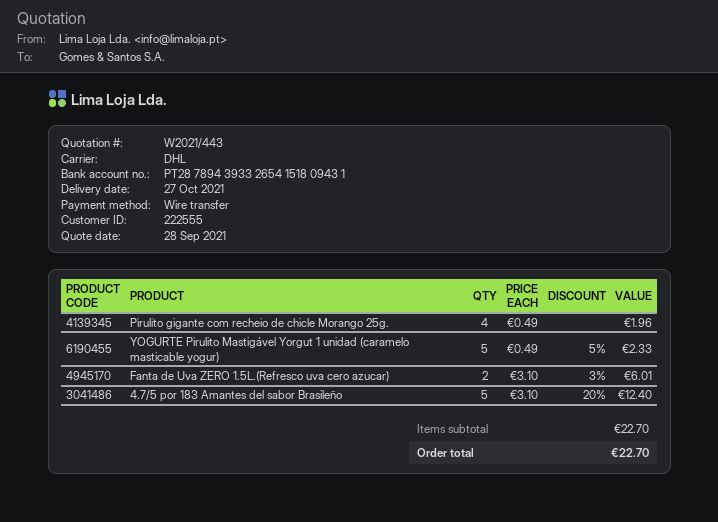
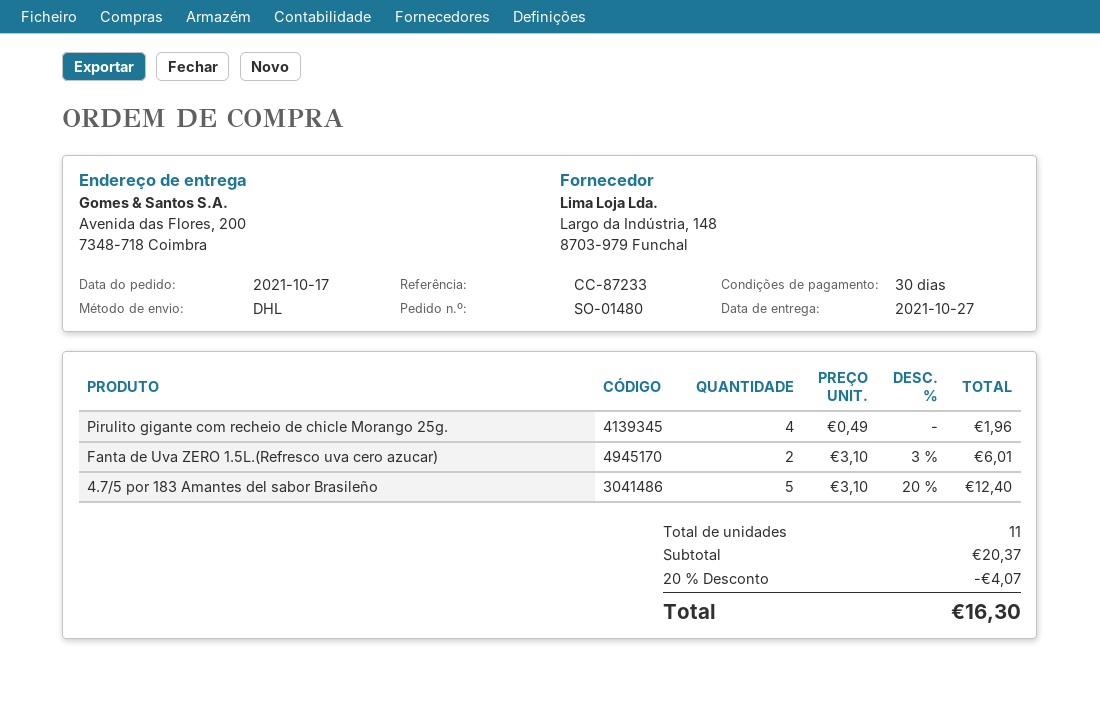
YOGURTE Pirulito Mastigável Yorgut 1 unidad (caramelo masticable yogur): 5 x 0.49 - 5% = 2.33 -> none
subtotal: 22.70 -> 20.37
discount: none -> 20% = 4.07
total: 22.70 -> 16.30

